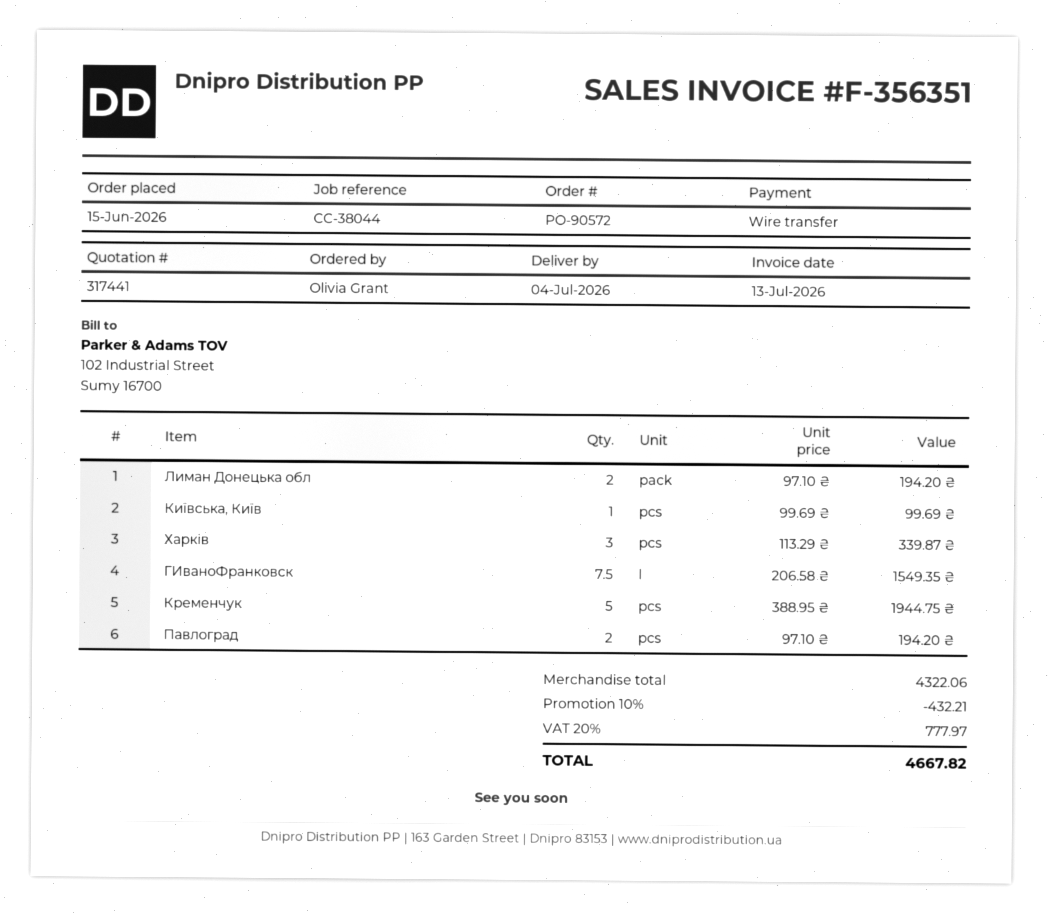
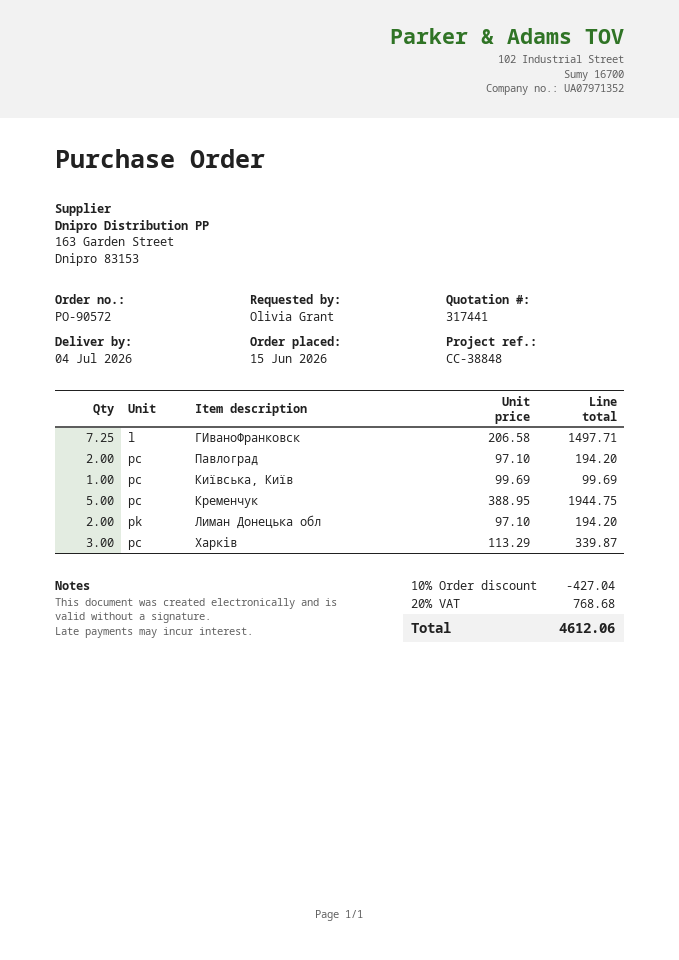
reference: CC-38044 -> CC-38848
ГИваноФранковск: 7.5 x 206.58 = 1549.35 -> 7.25 x 206.58 = 1497.71
discount: 10% = 432.21 -> 10% = 427.04
tax: 20% = 777.97 -> 20% = 768.68
total: 4667.82 -> 4612.06

